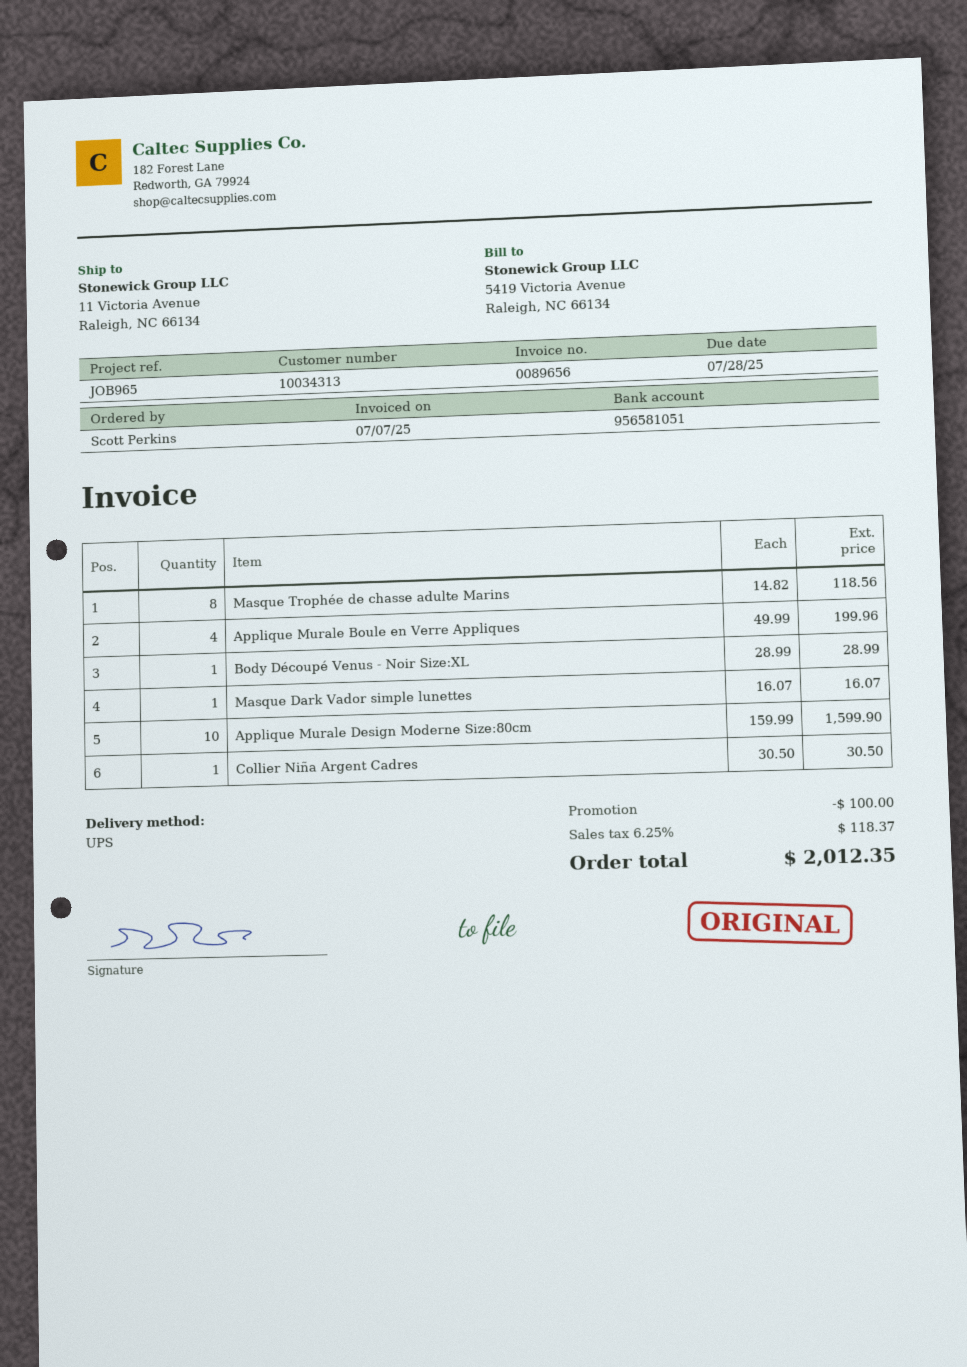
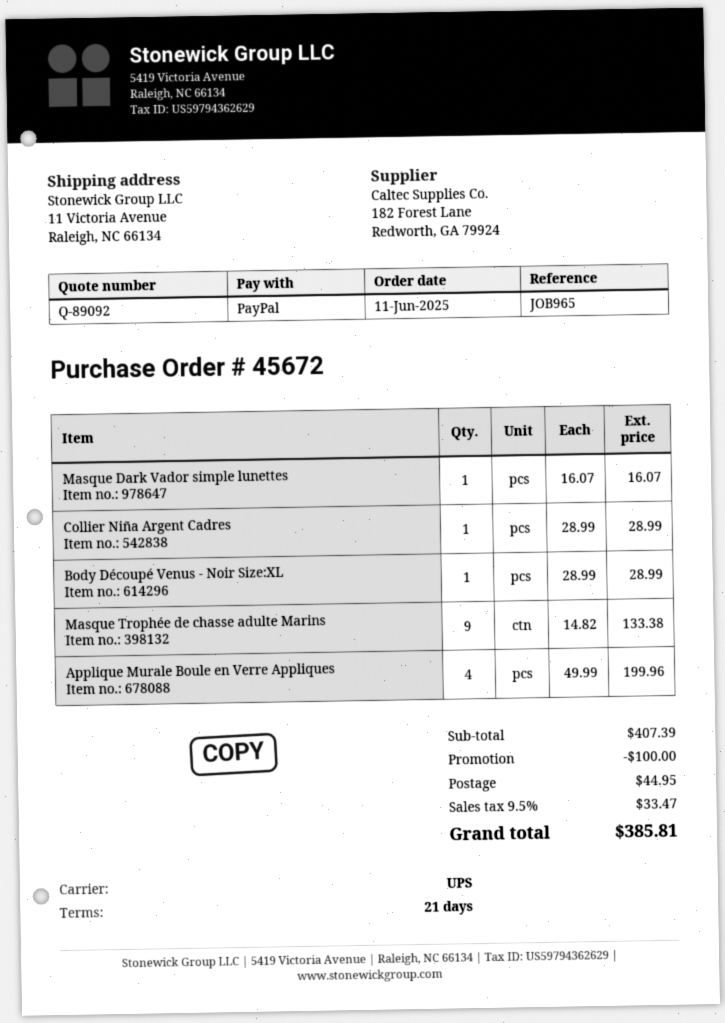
Masque Trophée de chasse adulte Marins: 8 x 14.82 = 118.56 -> 9 x 14.82 = 133.38
Applique Murale Design Moderne Size:80cm: 10 x 159.99 = 1599.90 -> none
Collier Niña Argent Cadres: 1 x 30.50 = 30.50 -> 1 x 28.99 = 28.99
shipping: none -> 44.95
tax: 6.25% = 118.37 -> 9.5% = 33.47
total: 2012.35 -> 385.81

